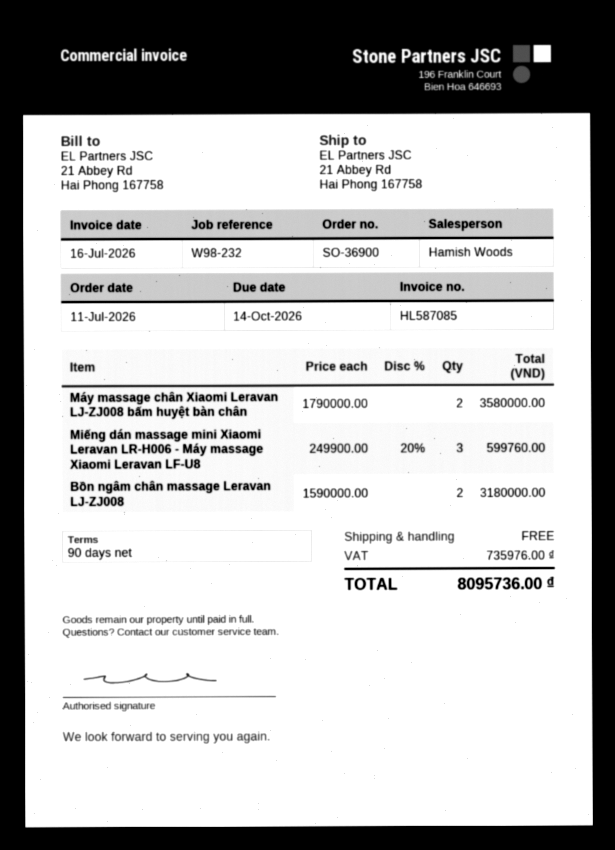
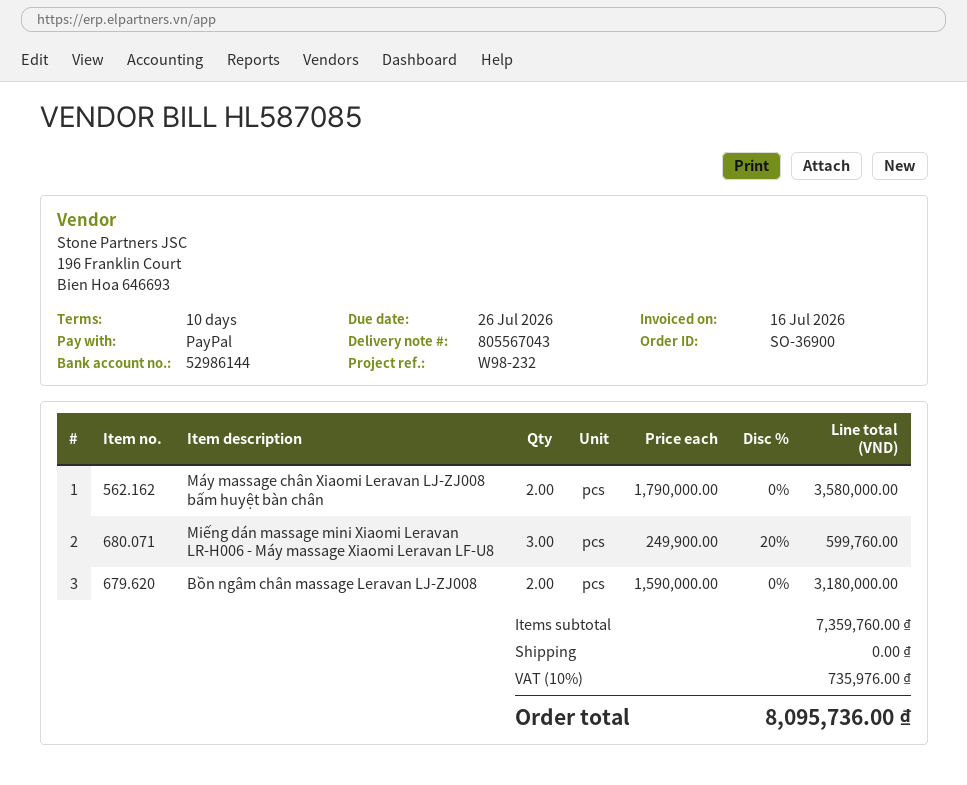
payment terms: 90 days -> 10 days
due date: 2026-10-14 -> 2026-07-26

